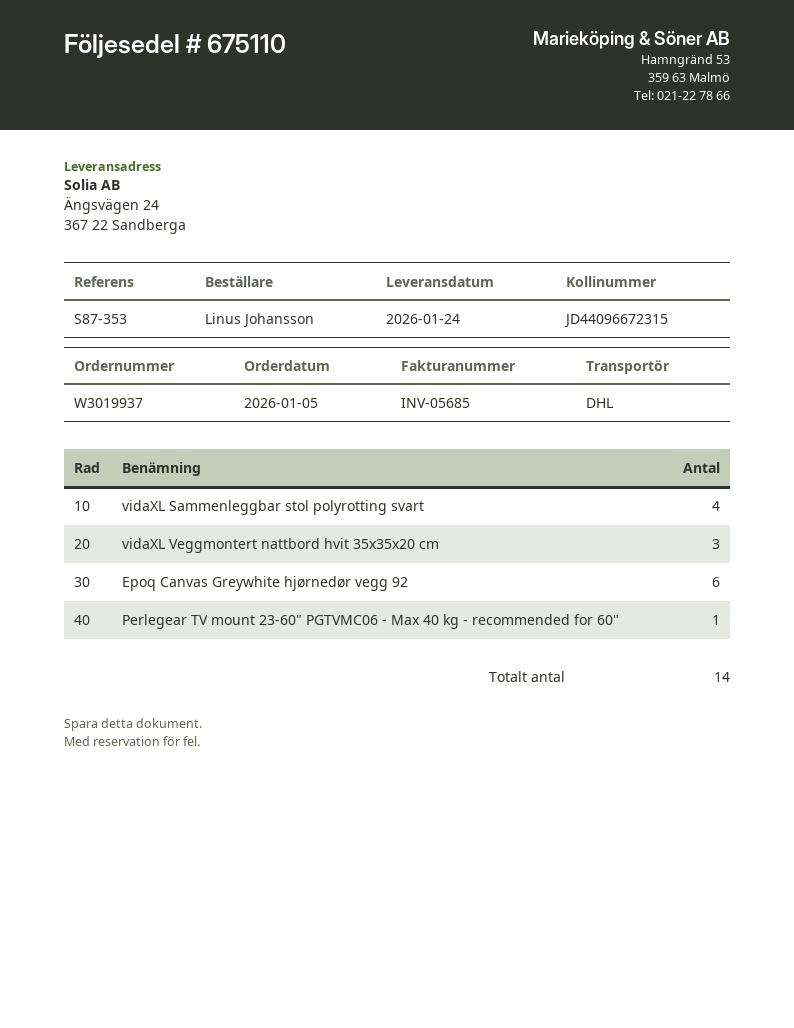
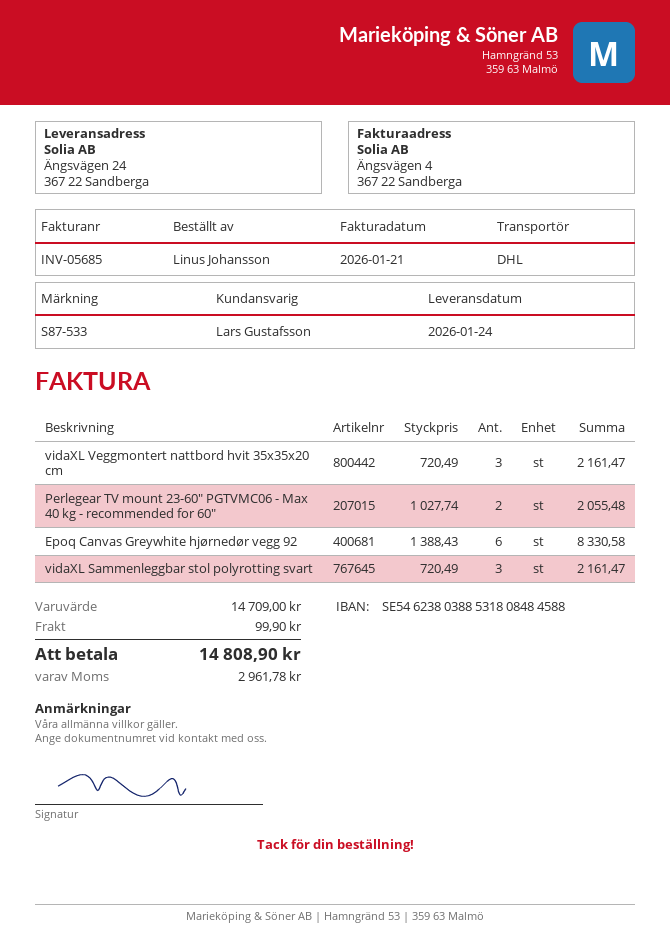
reference: S87-353 -> S87-533
vidaXL Sammenleggbar stol polyrotting svart: 4 -> 3
Perlegear TV mount 23-60" PGTVMC06 - Max 40 kg - recommended for 60": 1 -> 2

